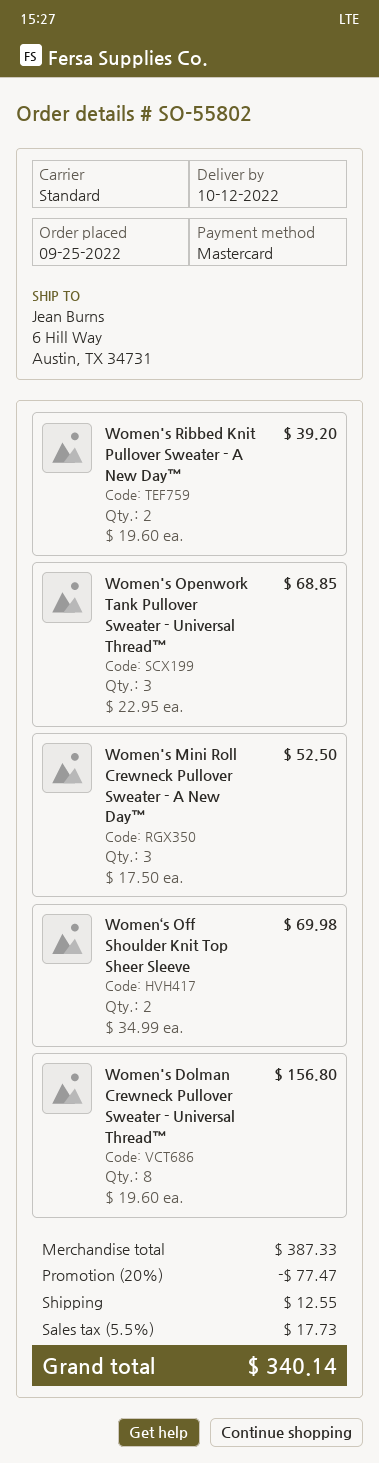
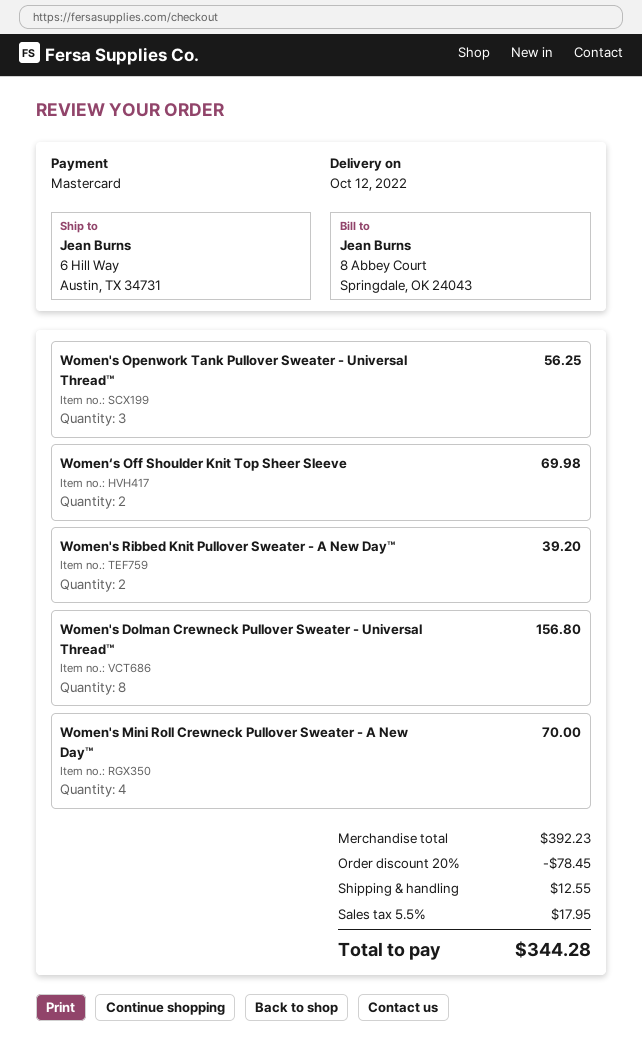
Women's Openwork Tank Pullover Sweater - Universal Thread™: 3 for 68.85 -> 3 for 56.25
Women's Mini Roll Crewneck Pullover Sweater - A New Day™: 3 for 52.50 -> 4 for 70.00
subtotal: 387.33 -> 392.23
discount: 20% = 77.47 -> 20% = 78.45
tax: 5.5% = 17.73 -> 5.5% = 17.95
total: 340.14 -> 344.28

